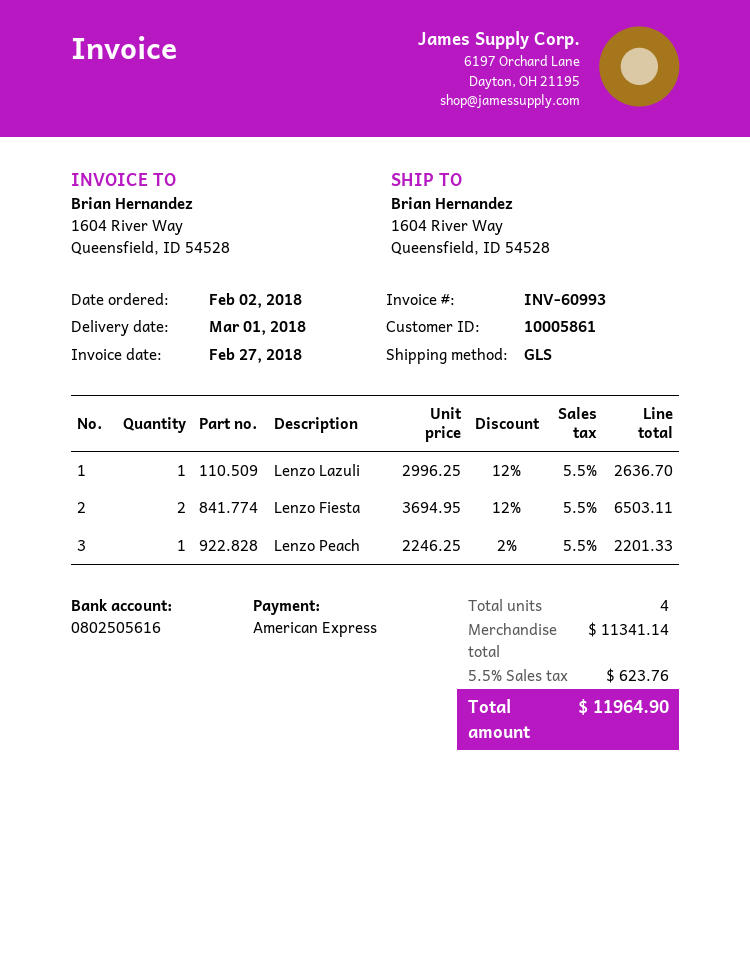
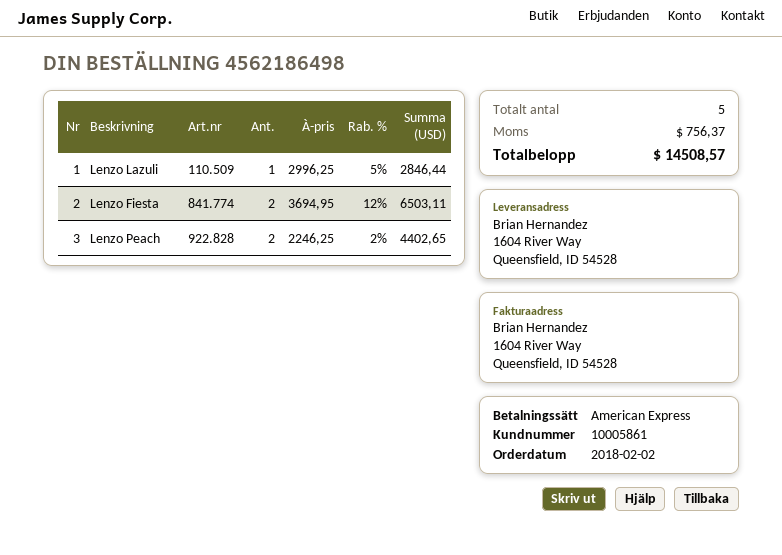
Lenzo Lazuli: 1 x 2996.25 - 12% = 2636.70 -> 1 x 2996.25 - 5% = 2846.44
Lenzo Peach: 1 x 2246.25 - 2% = 2201.33 -> 2 x 2246.25 - 2% = 4402.65
total quantity: 4 -> 5
tax: 623.76 -> 756.37
total: 11964.90 -> 14508.57

